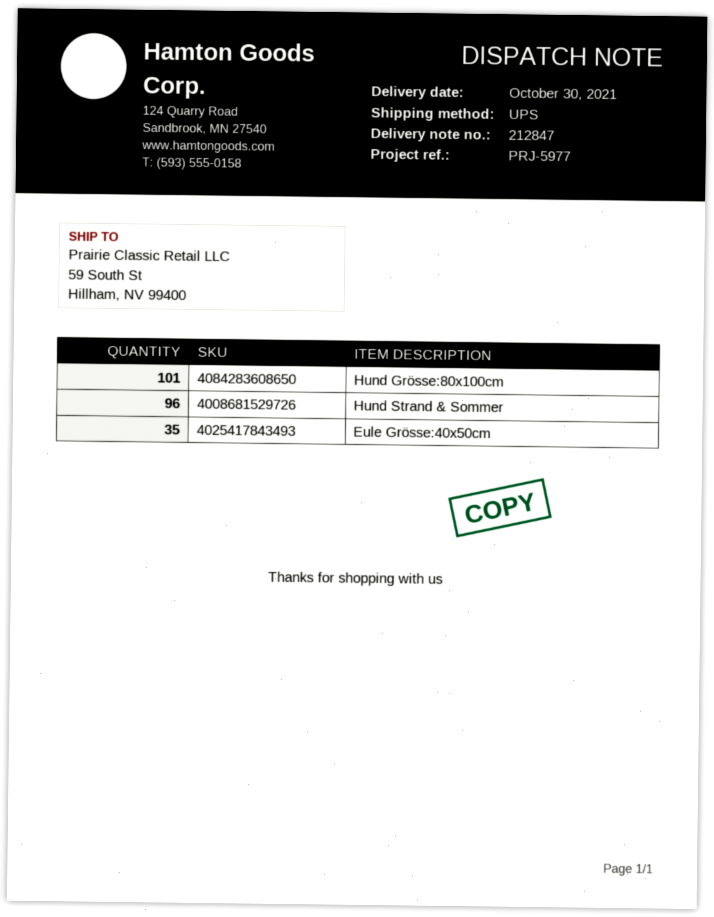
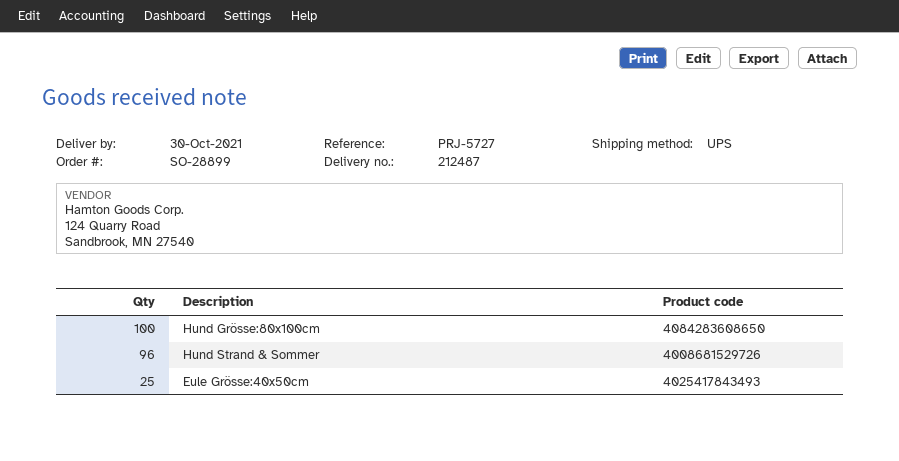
delivery note number: 212847 -> 212487
reference: PRJ-5977 -> PRJ-5727
Hund Grösse:80x100cm: 101 -> 100
Eule Grösse:40x50cm: 35 -> 25

